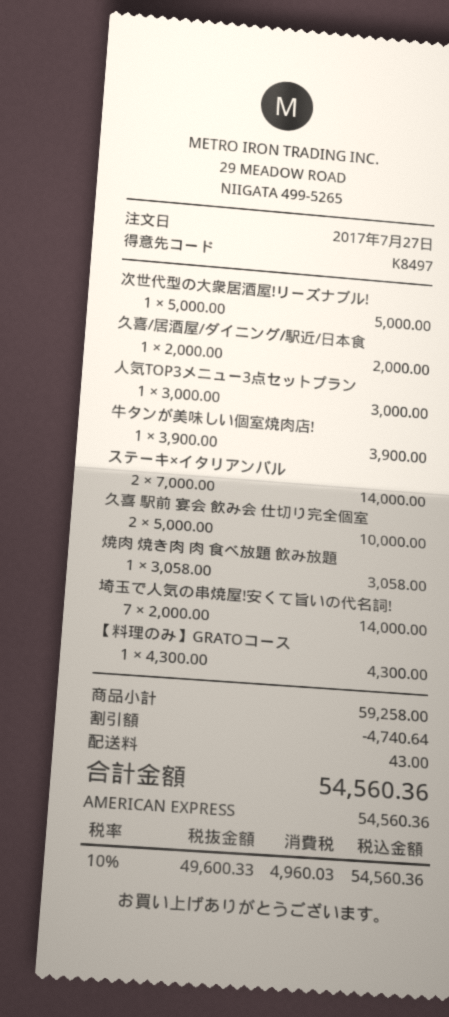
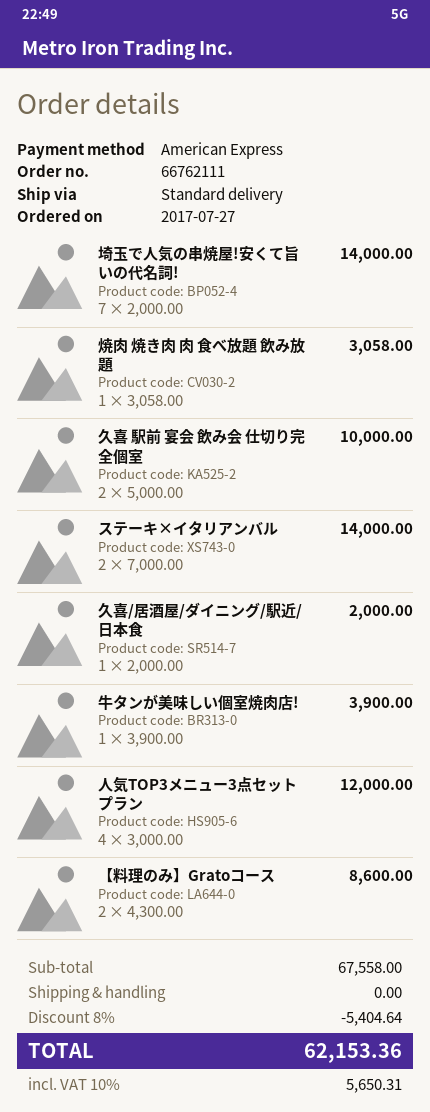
次世代型の大衆居酒屋!リーズナブル!: 1 x 5000.00 = 5000.00 -> none
人気TOP3メニュー3点セットプラン: 1 x 3000.00 = 3000.00 -> 4 x 3000.00 = 12000.00
【料理のみ】GRATOコース: 1 x 4300.00 = 4300.00 -> 2 x 4300.00 = 8600.00
subtotal: 59258.00 -> 67558.00
discount: 4740.64 -> 5404.64
shipping: 43.00 -> 0.00
tax: 10% = 4960.03 -> 10% = 5650.31
total: 54560.36 -> 62153.36

